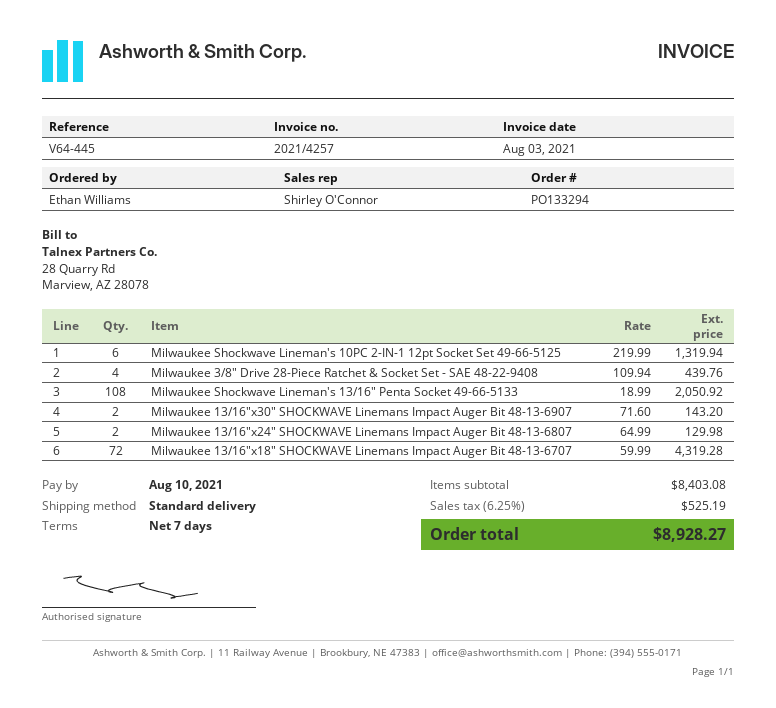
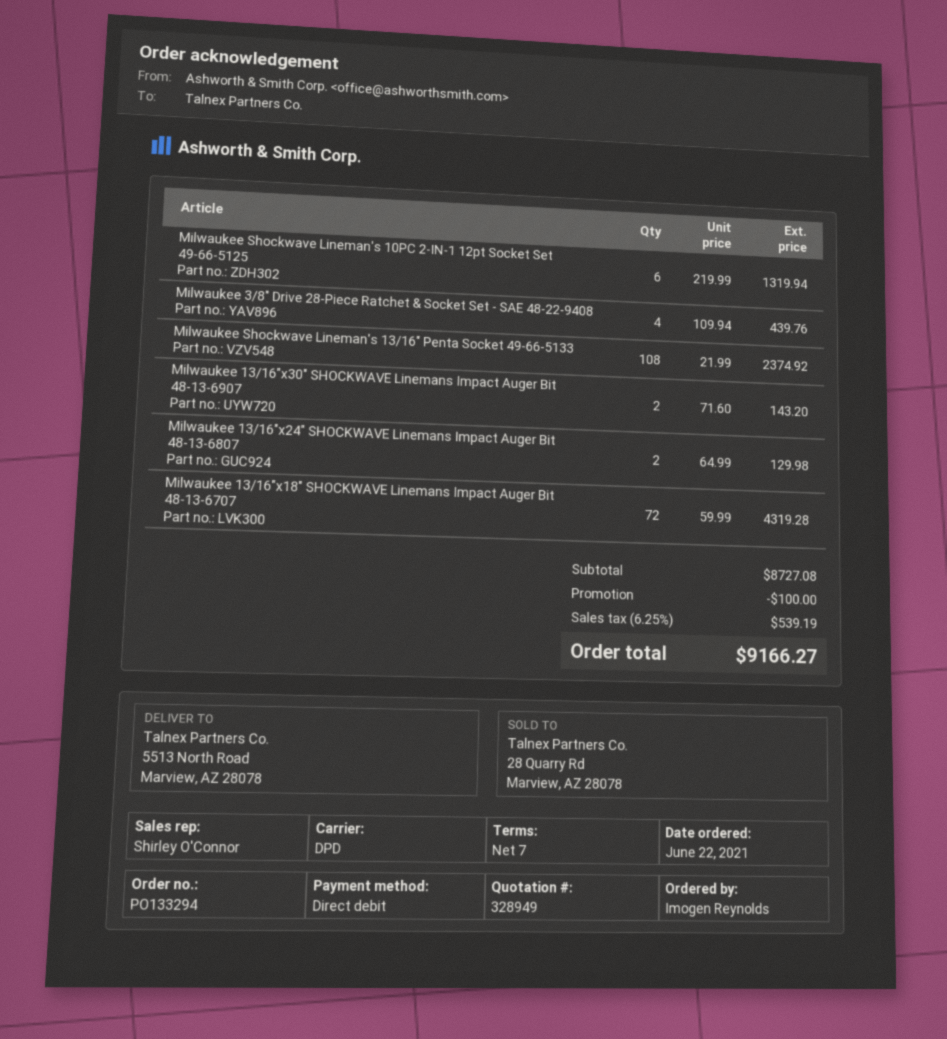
ordered by: Ethan Williams -> Imogen Reynolds
shipping method: standard -> DPD
Milwaukee Shockwave Lineman's 13/16" Penta Socket 49-66-5133: 108 x 18.99 = 2050.92 -> 108 x 21.99 = 2374.92
subtotal: 8403.08 -> 8727.08
discount: none -> 100.00
tax: 6.25% = 525.19 -> 6.25% = 539.19
total: 8928.27 -> 9166.27

